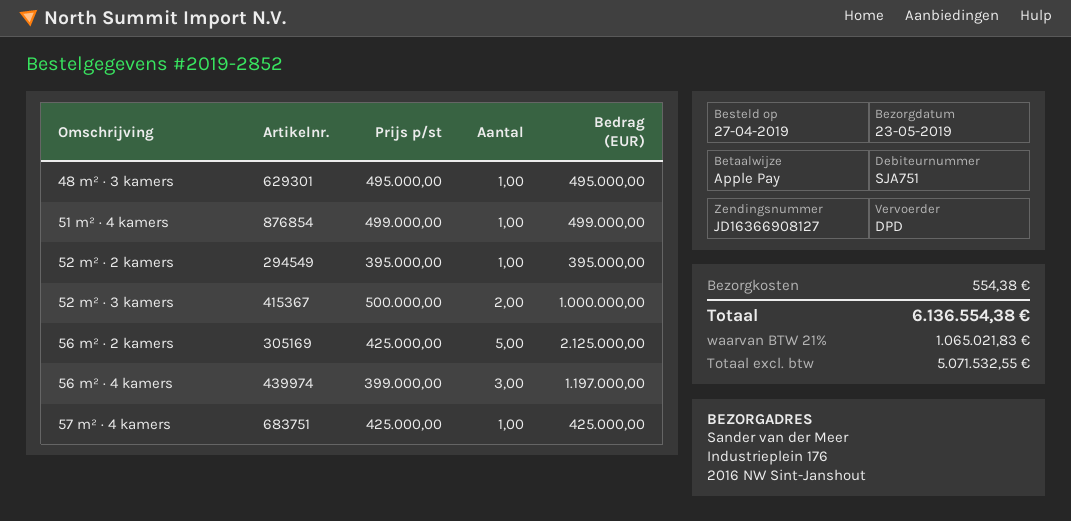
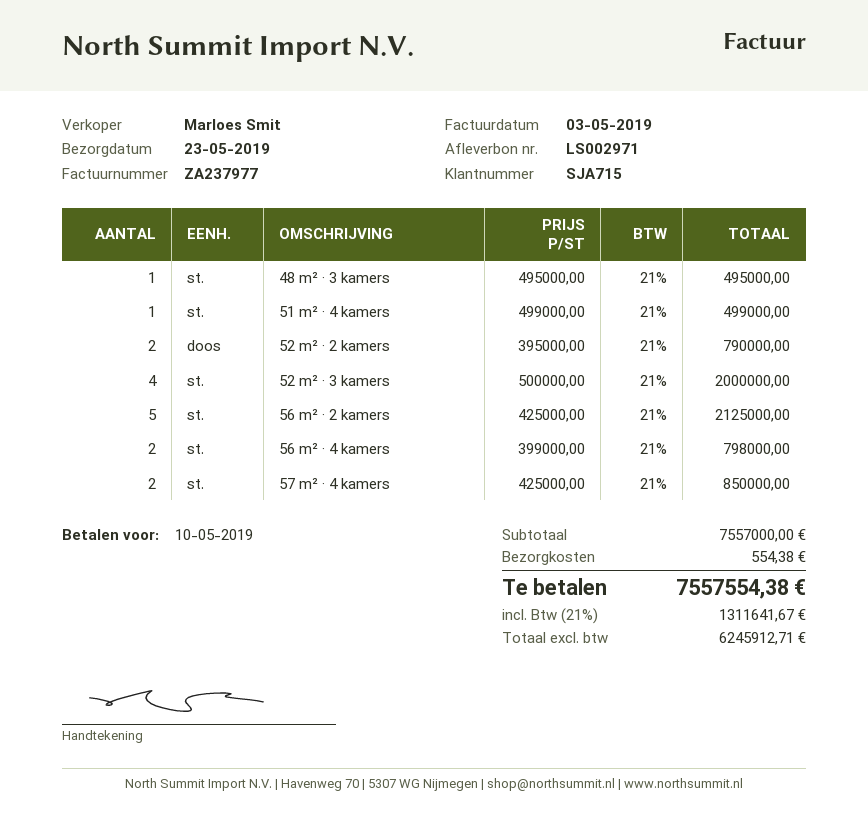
customer number: SJA751 -> SJA715
52 m² · 2 kamers: 1 x 395000.00 = 395000.00 -> 2 x 395000.00 = 790000.00
52 m² · 3 kamers: 2 x 500000.00 = 1000000.00 -> 4 x 500000.00 = 2000000.00
56 m² · 4 kamers: 3 x 399000.00 = 1197000.00 -> 2 x 399000.00 = 798000.00
57 m² · 4 kamers: 1 x 425000.00 = 425000.00 -> 2 x 425000.00 = 850000.00
net: 5071532.55 -> 6245912.71
tax: 21% = 1065021.83 -> 21% = 1311641.67
total: 6136554.38 -> 7557554.38

